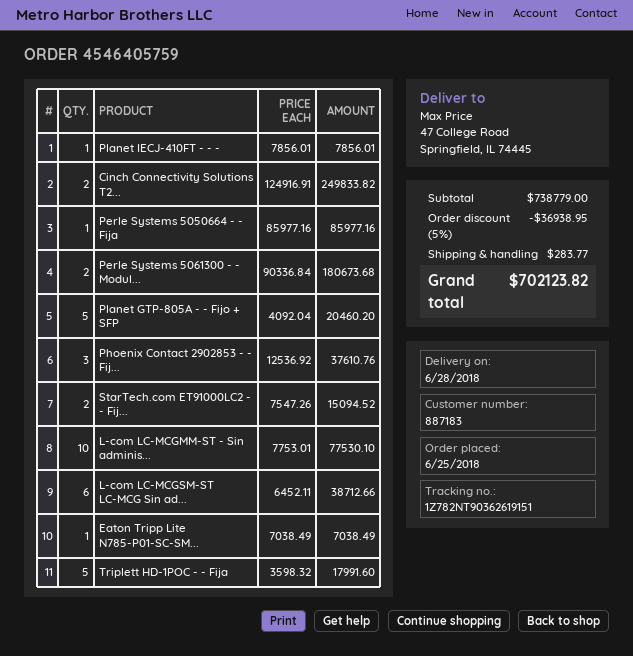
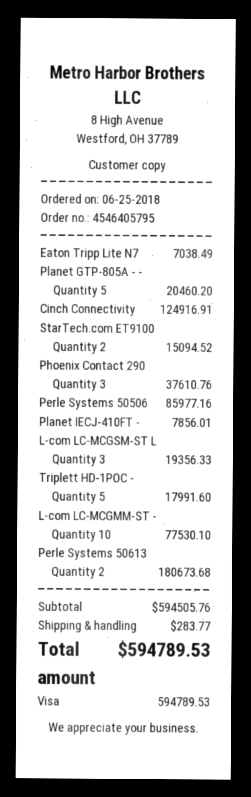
order number: 4546405759 -> 4546405795
Cinch Connectivity Solutions T2...: 2 for 249833.82 -> 1 for 124916.91
L-com LC-MCGSM-ST LC-MCG Sin ad...: 6 for 38712.66 -> 3 for 19356.33
subtotal: 738779.00 -> 594505.76
discount: 5% = 36938.95 -> none
total: 702123.82 -> 594789.53

